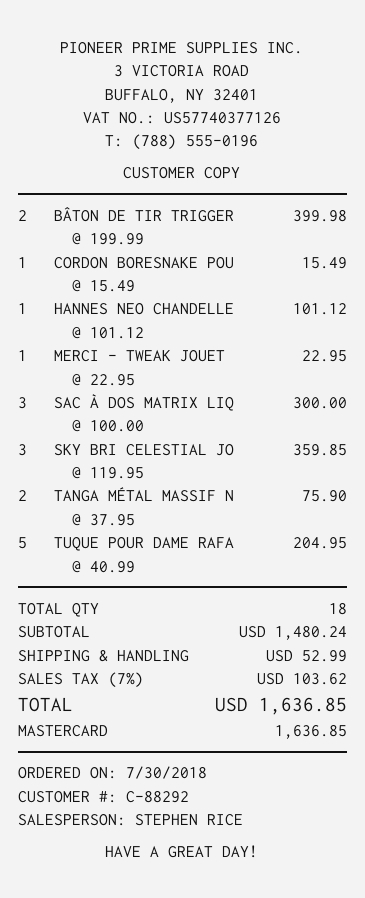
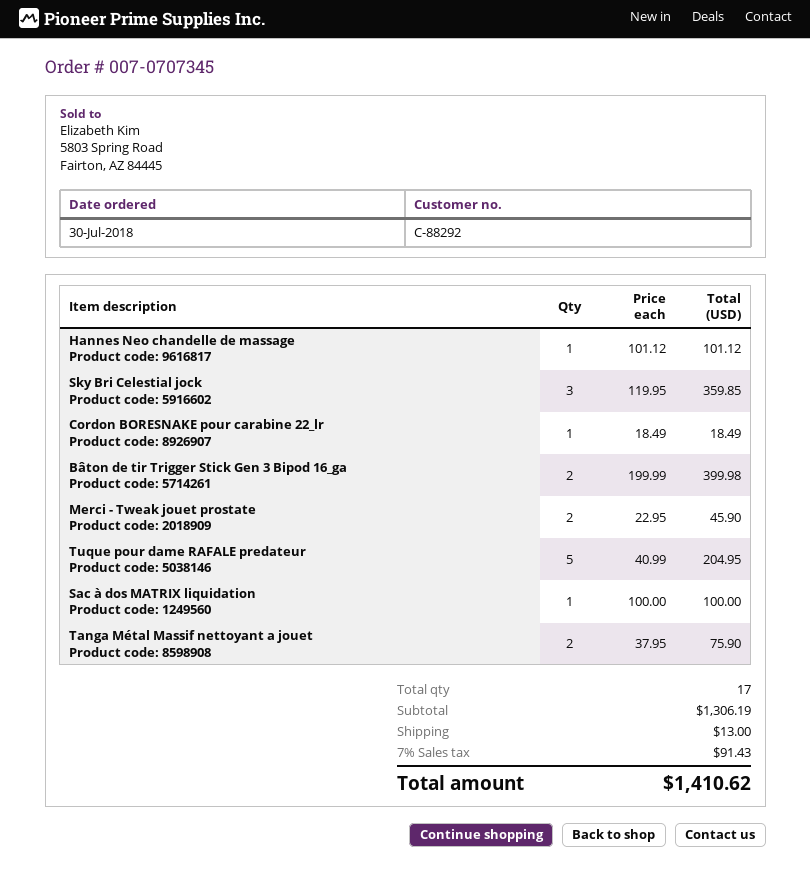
CORDON BORESNAKE POU: 1 x 15.49 = 15.49 -> 1 x 18.49 = 18.49
MERCI - TWEAK JOUET: 1 x 22.95 = 22.95 -> 2 x 22.95 = 45.90
SAC À DOS MATRIX LIQ: 3 x 100.00 = 300.00 -> 1 x 100.00 = 100.00
total quantity: 18 -> 17
subtotal: 1480.24 -> 1306.19
shipping: 52.99 -> 13.00
tax: 7% = 103.62 -> 7% = 91.43
total: 1636.85 -> 1410.62

